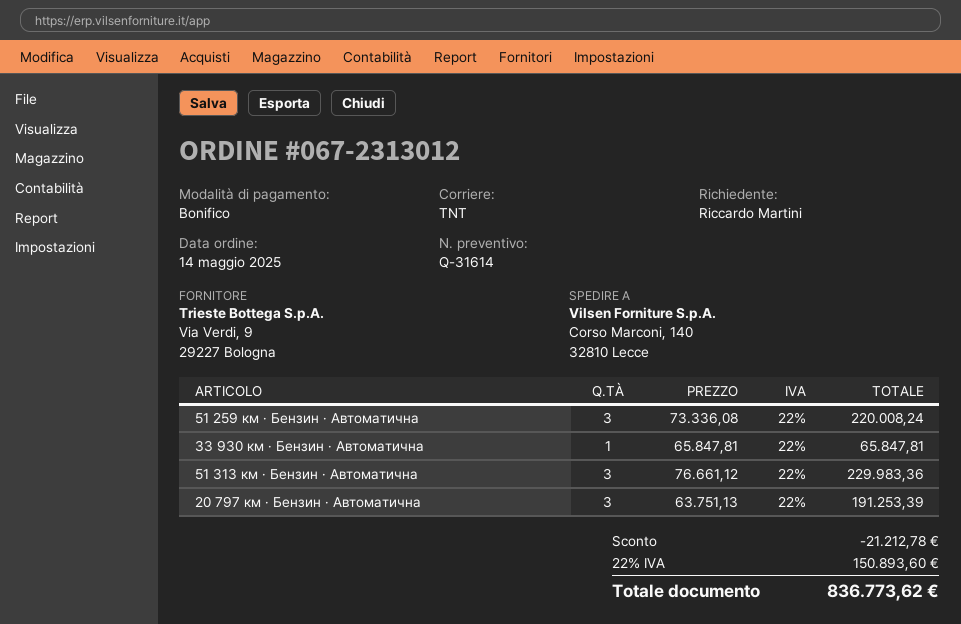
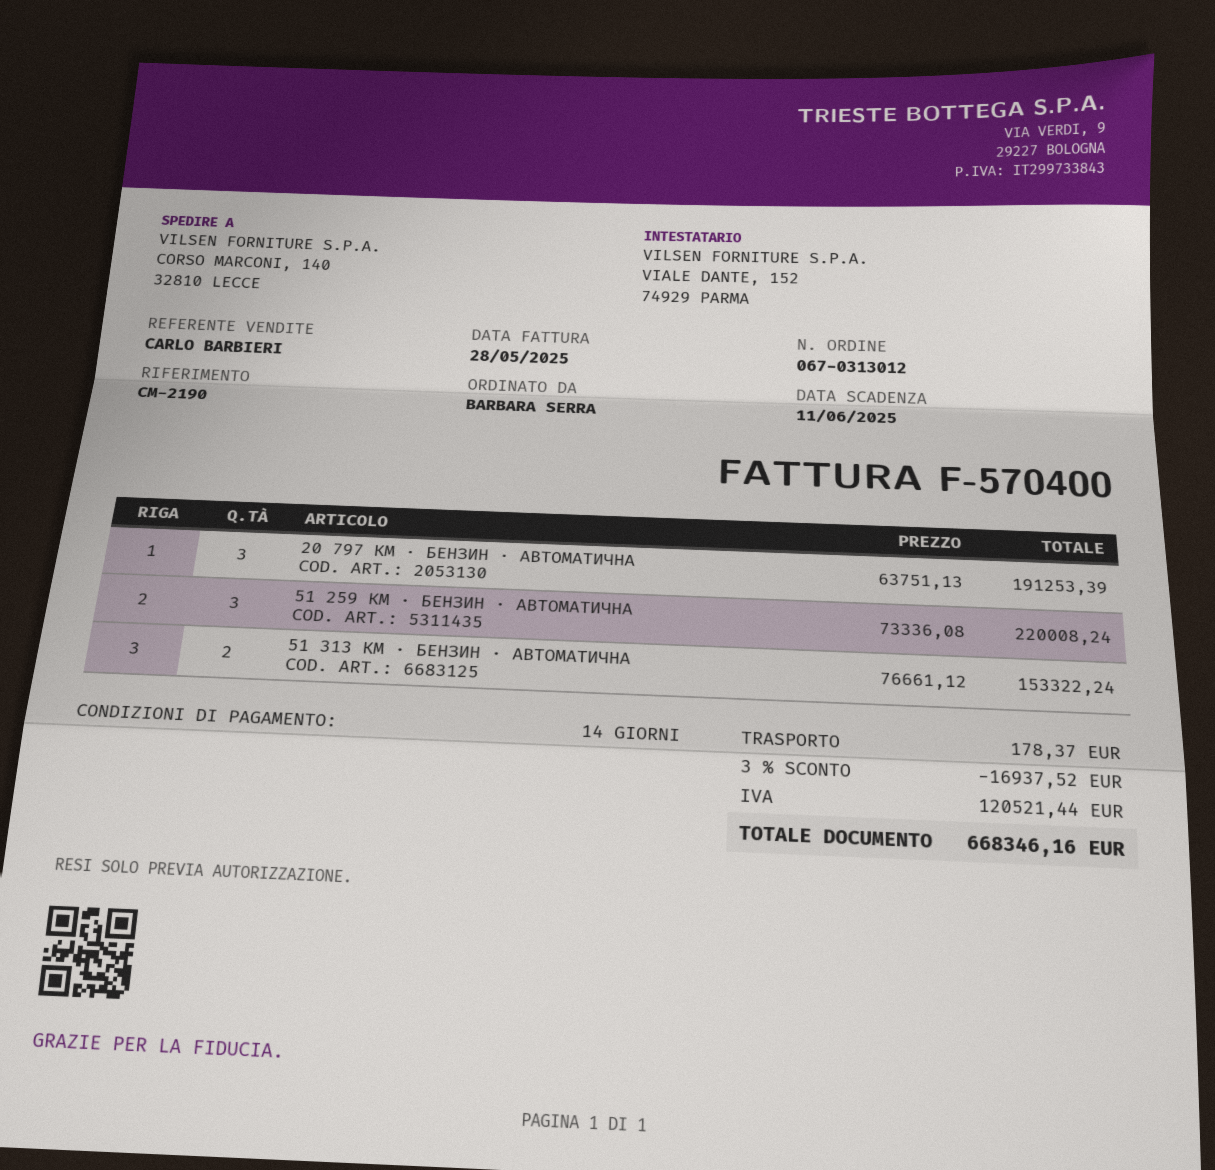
order number: 067-2313012 -> 067-0313012
ordered by: Riccardo Martini -> BARBARA SERRA
33 930 км · Бензин · Автоматична: 1 x 65847.81 = 65847.81 -> none
51 313 км · Бензин · Автоматична: 3 x 76661.12 = 229983.36 -> 2 x 76661.12 = 153322.24
discount: 21212.78 -> 16937.52
shipping: none -> 178.37
tax: 150893.60 -> 120521.44
total: 836773.62 -> 668346.16

